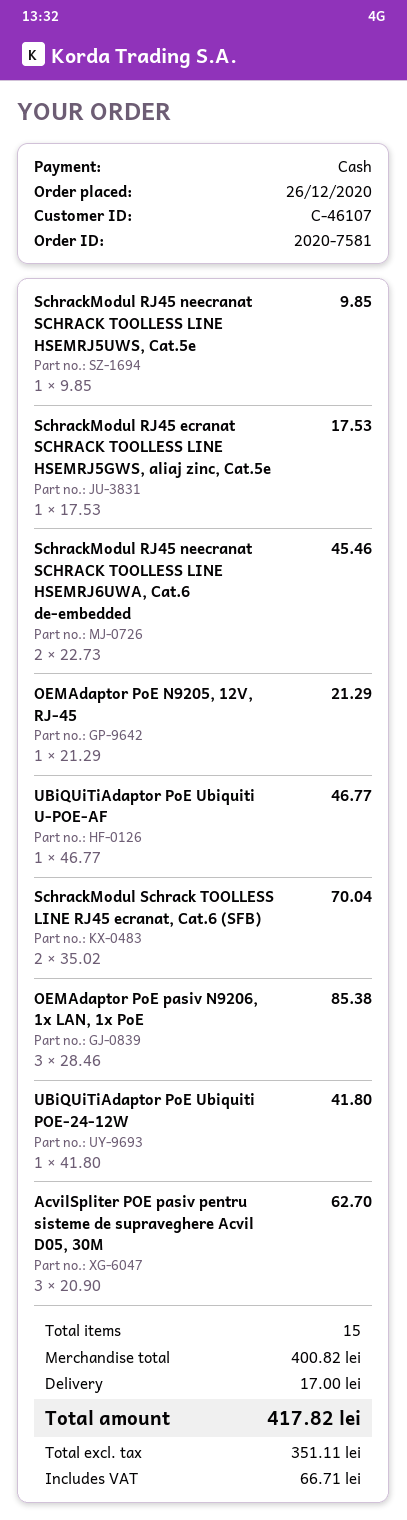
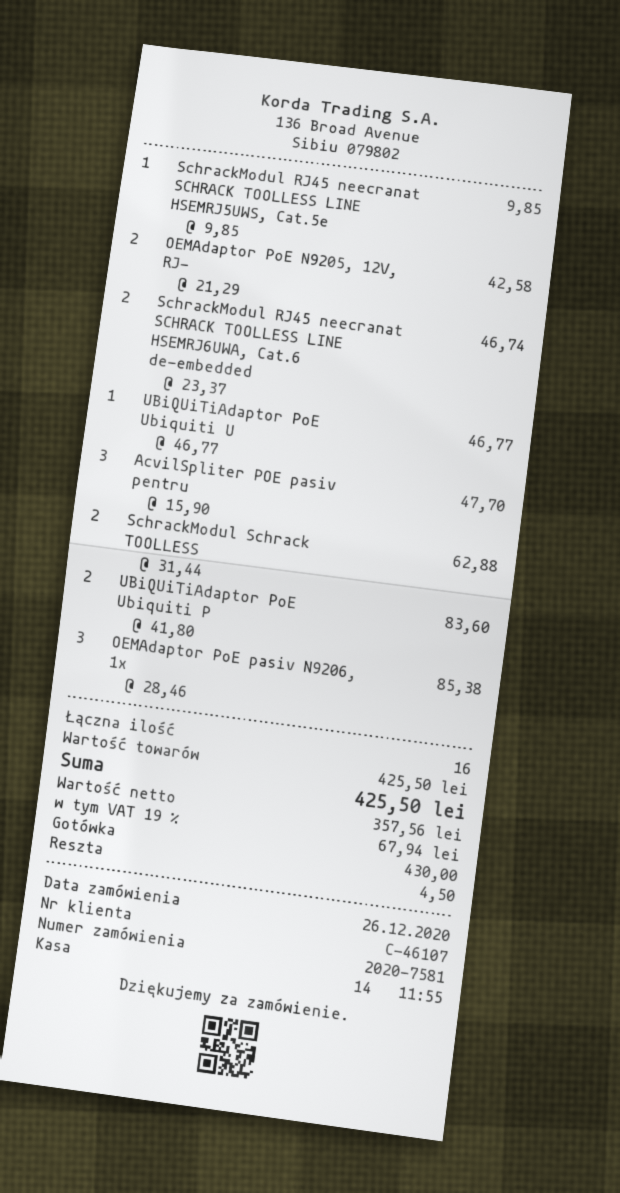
SchrackModul RJ45 ecranat SCHRACK TOOLLESS LINE HSEMRJ5GWS, aliaj zinc, Cat.5e: 1 x 17.53 = 17.53 -> none
SchrackModul RJ45 neecranat SCHRACK TOOLLESS LINE HSEMRJ6UWA, Cat.6 de-embedded: 2 x 22.73 = 45.46 -> 2 x 23.37 = 46.74
OEMAdaptor PoE N9205, 12V, RJ-45: 1 x 21.29 = 21.29 -> 2 x 21.29 = 42.58
SchrackModul Schrack TOOLLESS LINE RJ45 ecranat, Cat.6 (SFB): 2 x 35.02 = 70.04 -> 2 x 31.44 = 62.88
UBiQUiTiAdaptor PoE Ubiquiti POE-24-12W: 1 x 41.80 = 41.80 -> 2 x 41.80 = 83.60
AcvilSpliter POE pasiv pentru sisteme de supraveghere Acvil D05, 30M: 3 x 20.90 = 62.70 -> 3 x 15.90 = 47.70
total quantity: 15 -> 16
subtotal: 400.82 -> 425.50
shipping: 17.00 -> none
net: 351.11 -> 357.56
tax: 66.71 -> 67.94
total: 417.82 -> 425.50

